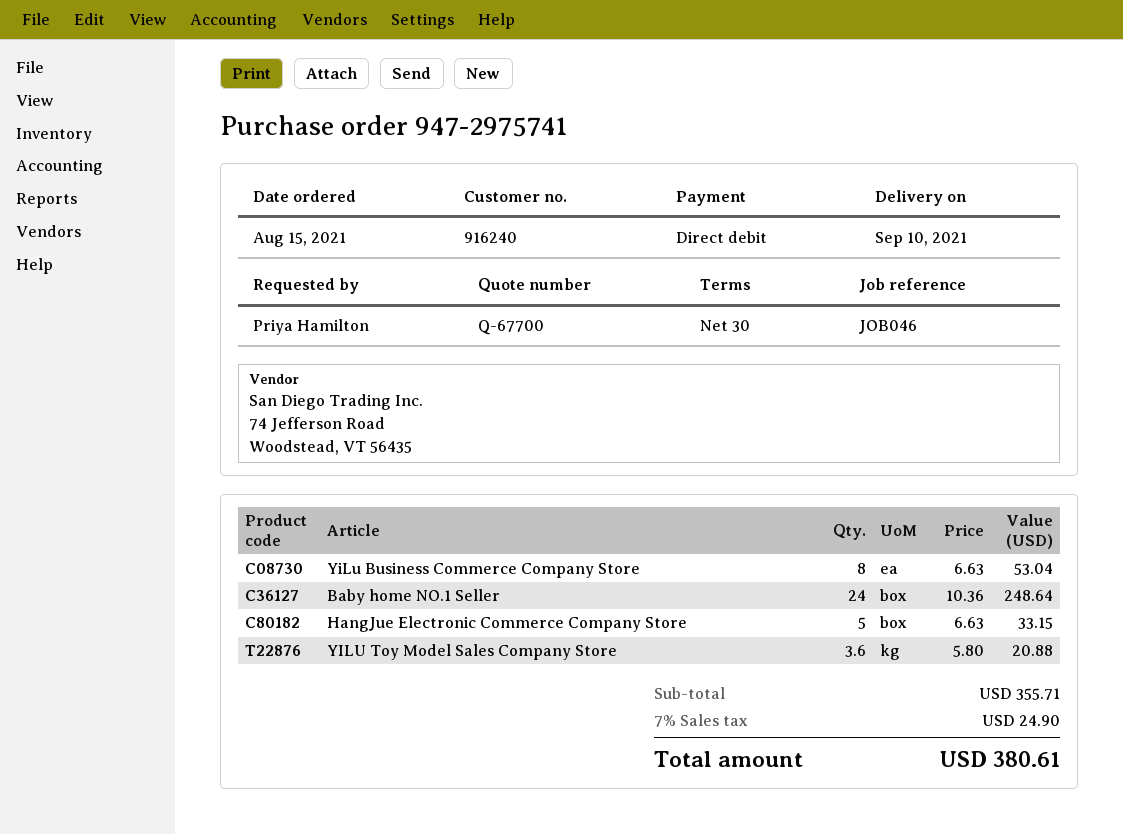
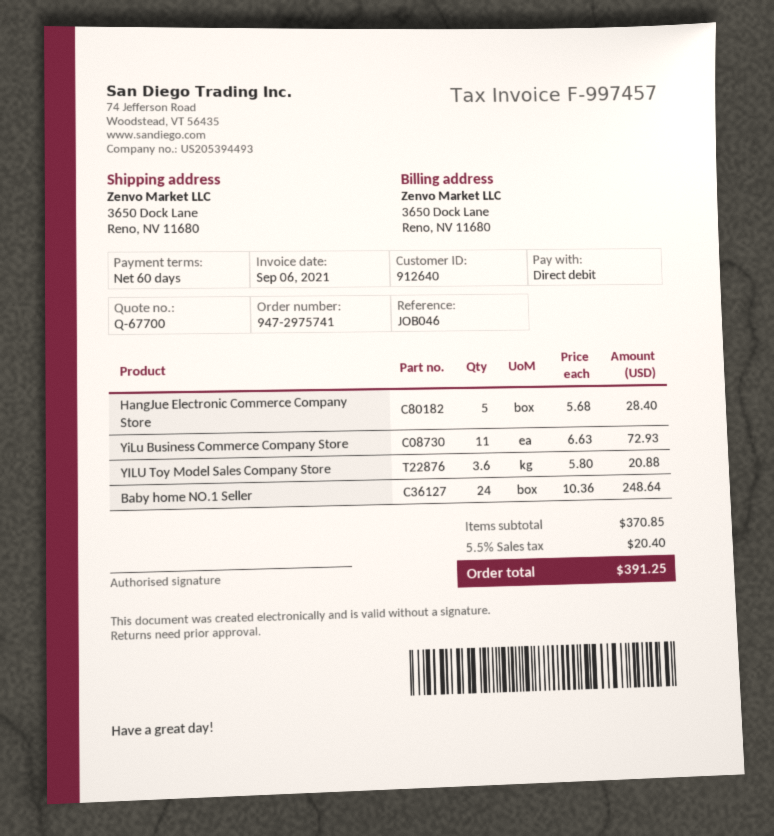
payment terms: 30 days -> 60 days
customer number: 916240 -> 912640
YiLu Business Commerce Company Store: 8 x 6.63 = 53.04 -> 11 x 6.63 = 72.93
HangJue Electronic Commerce Company Store: 5 x 6.63 = 33.15 -> 5 x 5.68 = 28.40
subtotal: 355.71 -> 370.85
tax: 7% = 24.90 -> 5.5% = 20.40
total: 380.61 -> 391.25

